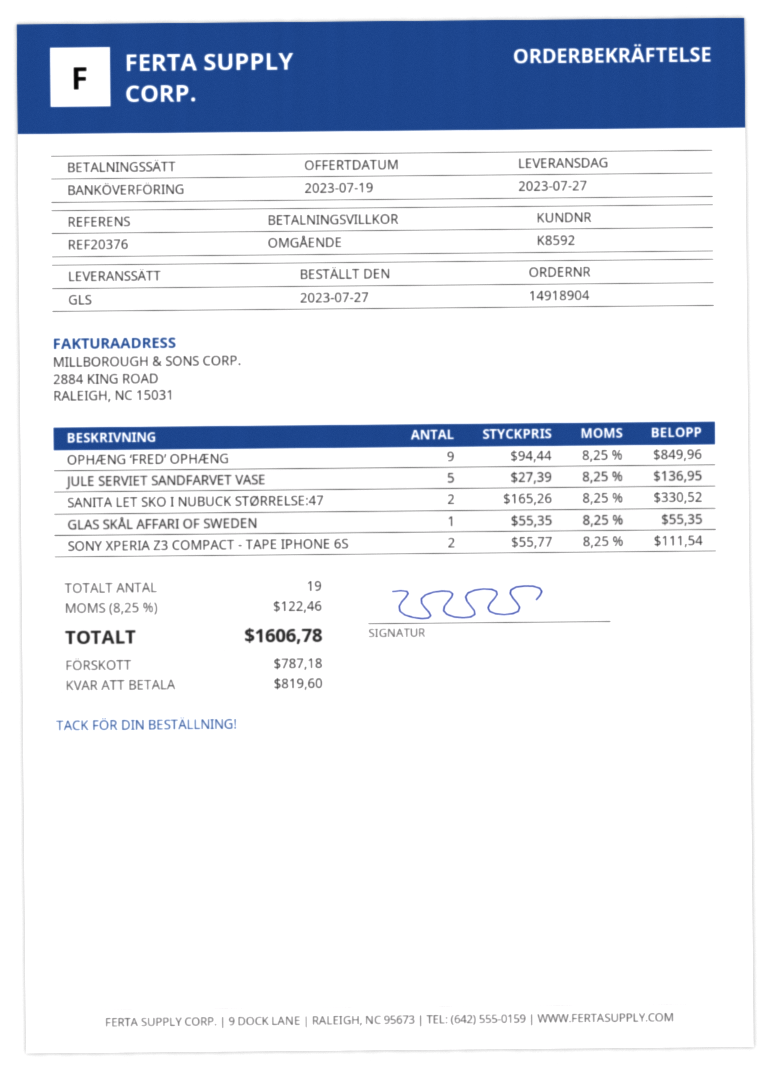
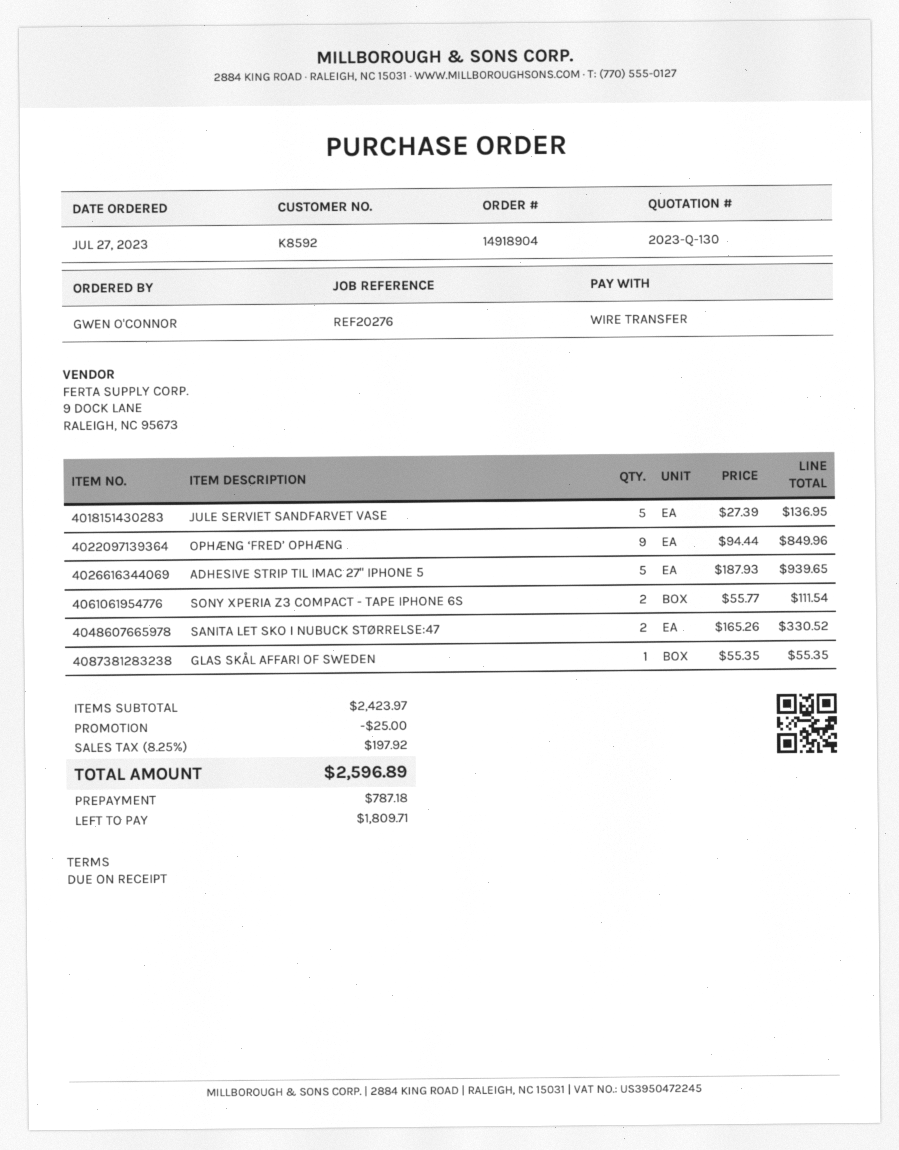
reference: REF20376 -> REF20276
ADHESIVE STRIP TIL IMAC 27" IPHONE 5: none -> 5 x 187.93 = 939.65
discount: none -> 25.00
tax: 8.25% = 122.46 -> 8.25% = 197.92
total: 1606.78 -> 2596.89
balance: 819.60 -> 1809.71

